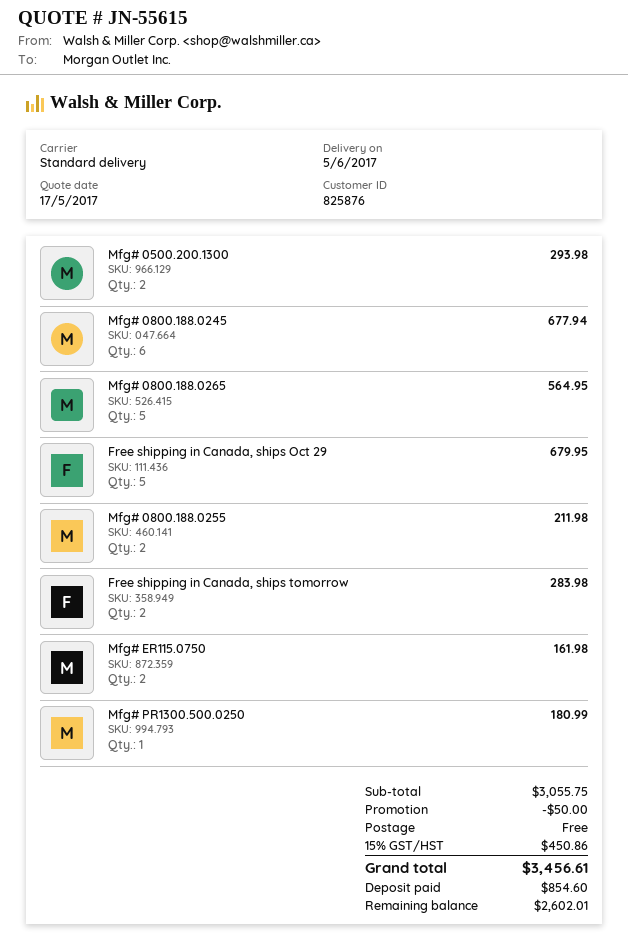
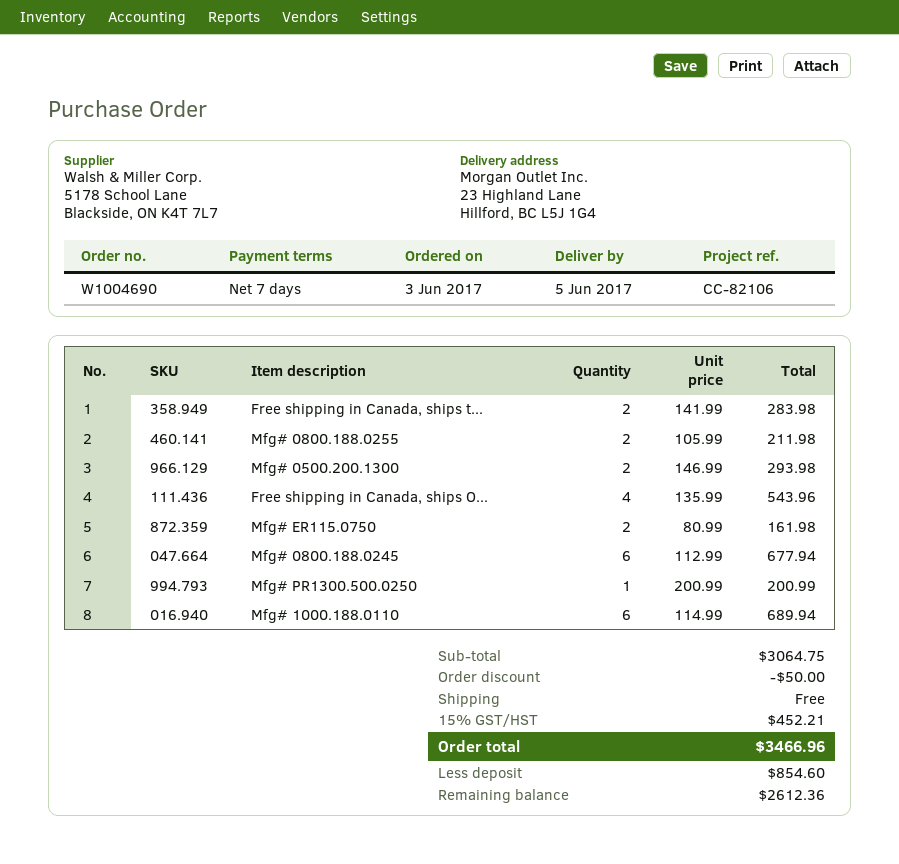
Mfg# 0800.188.0265: 5 for 564.95 -> none
Free shipping in Canada, ships Oct 29: 5 for 679.95 -> 4 for 543.96
Mfg# PR1300.500.0250: 1 for 180.99 -> 1 for 200.99
Mfg# 1000.188.0110: none -> 6 for 689.94
subtotal: 3055.75 -> 3064.75
tax: 15% = 450.86 -> 15% = 452.21
total: 3456.61 -> 3466.96
balance: 2602.01 -> 2612.36

